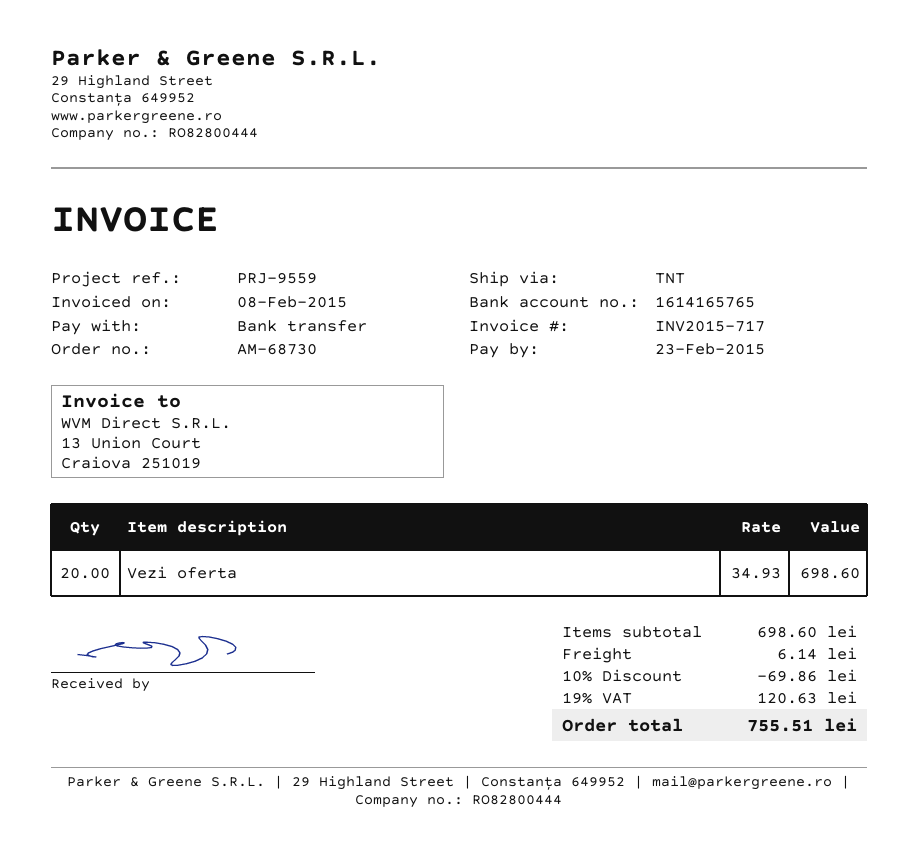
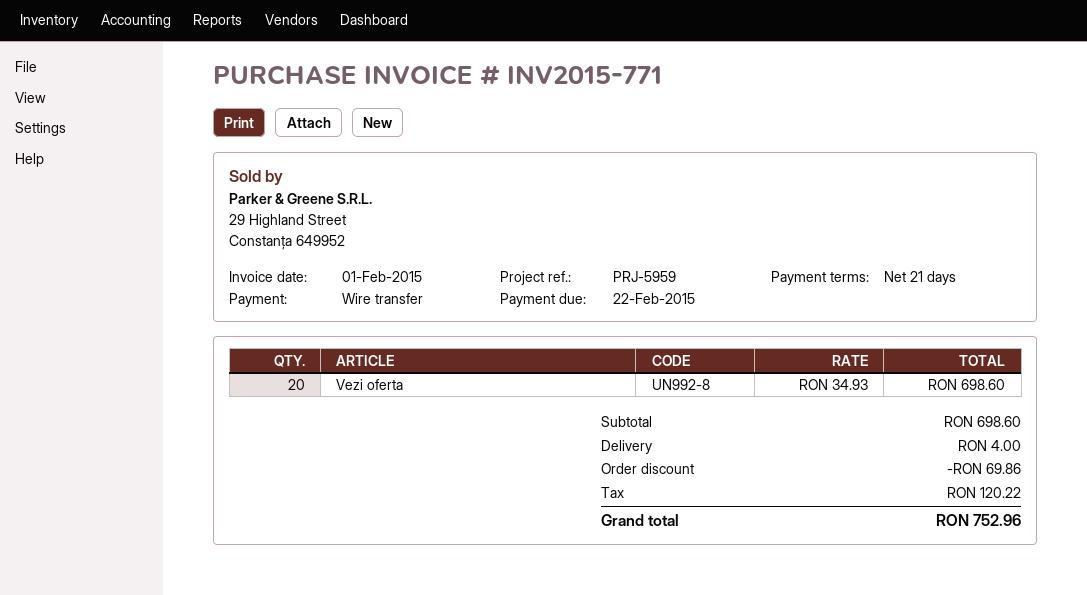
invoice number: INV2015-717 -> INV2015-771
invoice date: 2015-02-08 -> 2015-02-01
due date: 2015-02-23 -> 2015-02-22
reference: PRJ-9559 -> PRJ-5959
shipping: 6.14 -> 4.00
tax: 120.63 -> 120.22
total: 755.51 -> 752.96

